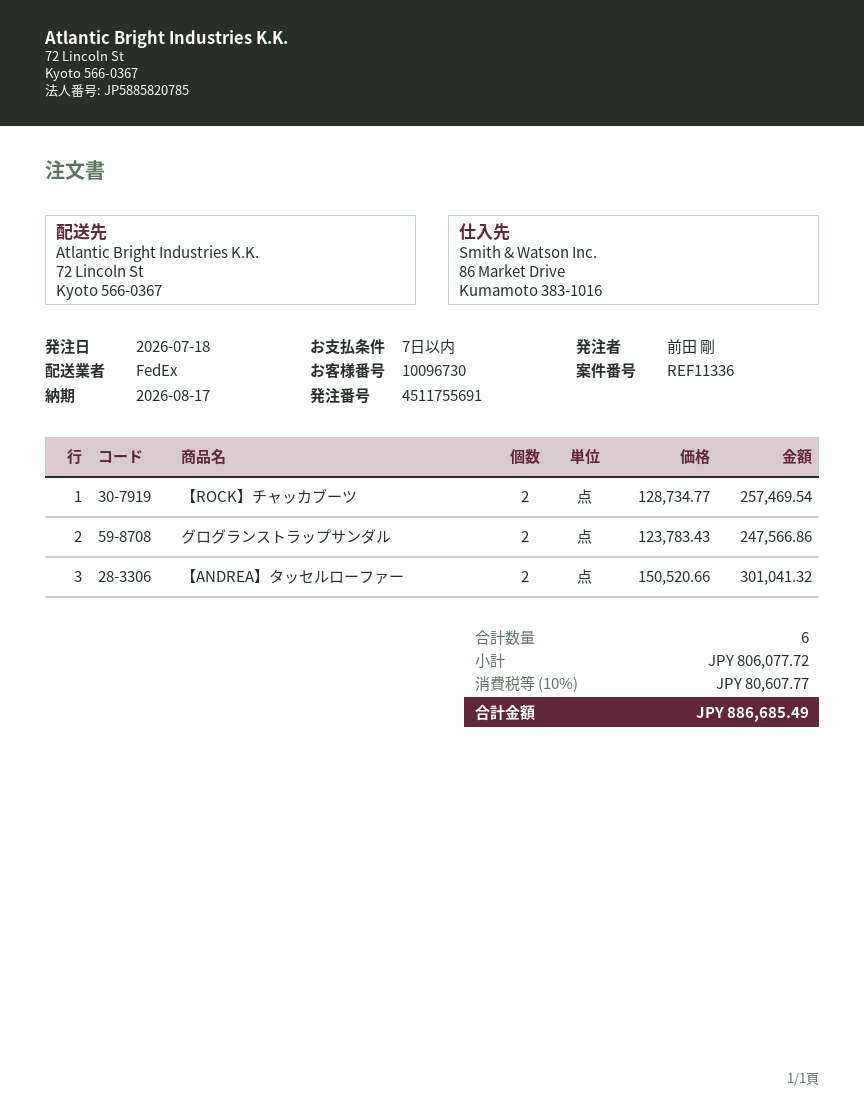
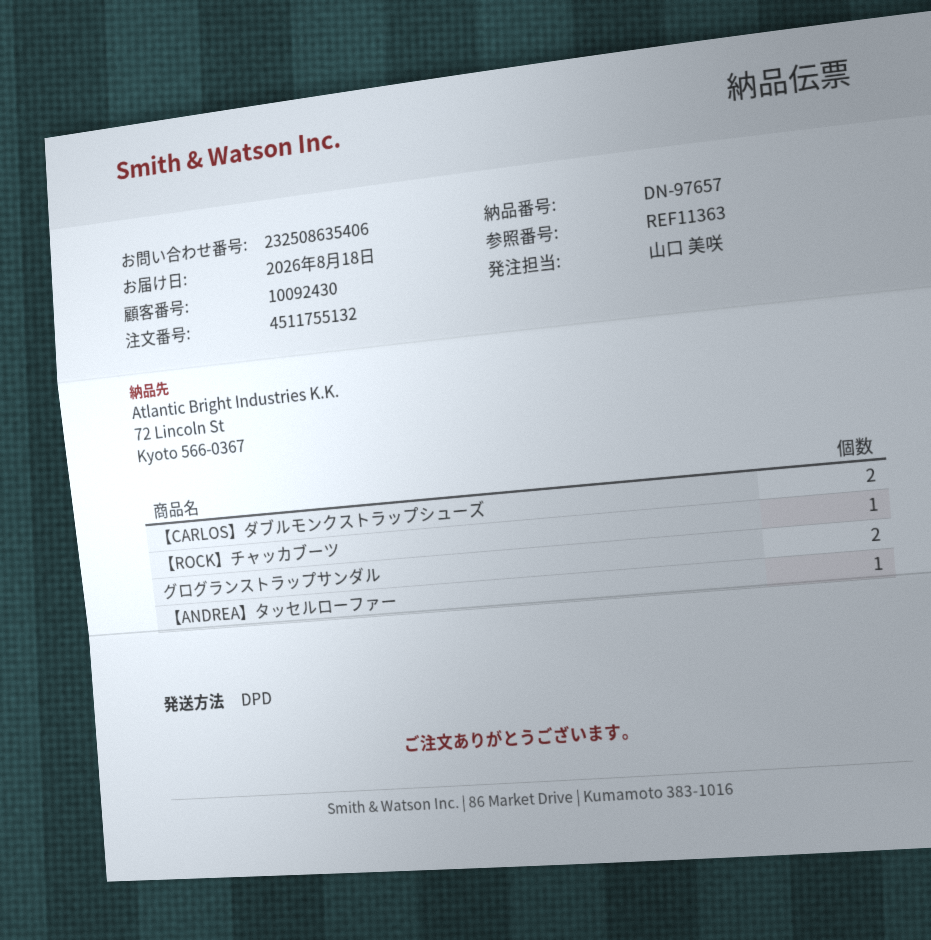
order number: 4511755691 -> 4511755132
delivery date: 2026-08-17 -> 2026-08-18
customer number: 10096730 -> 10092430
reference: REF11336 -> REF11363
ordered by: 前田 剛 -> 山口 美咲
shipping method: FedEx -> DPD
【ROCK】チャッカブーツ: 2 -> 1
【ANDREA】タッセルローファー: 2 -> 1
【CARLOS】ダブルモンクストラップシューズ: none -> 2

